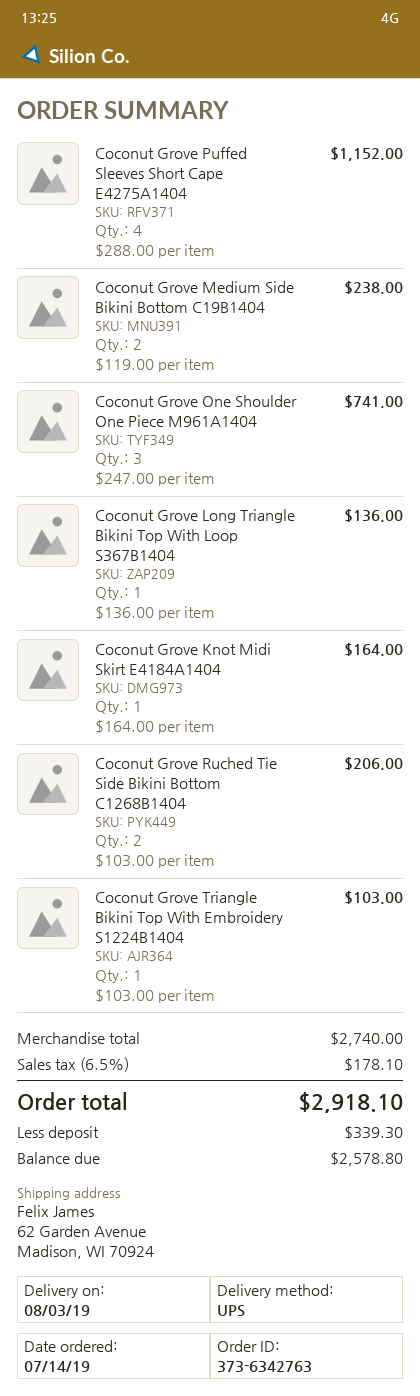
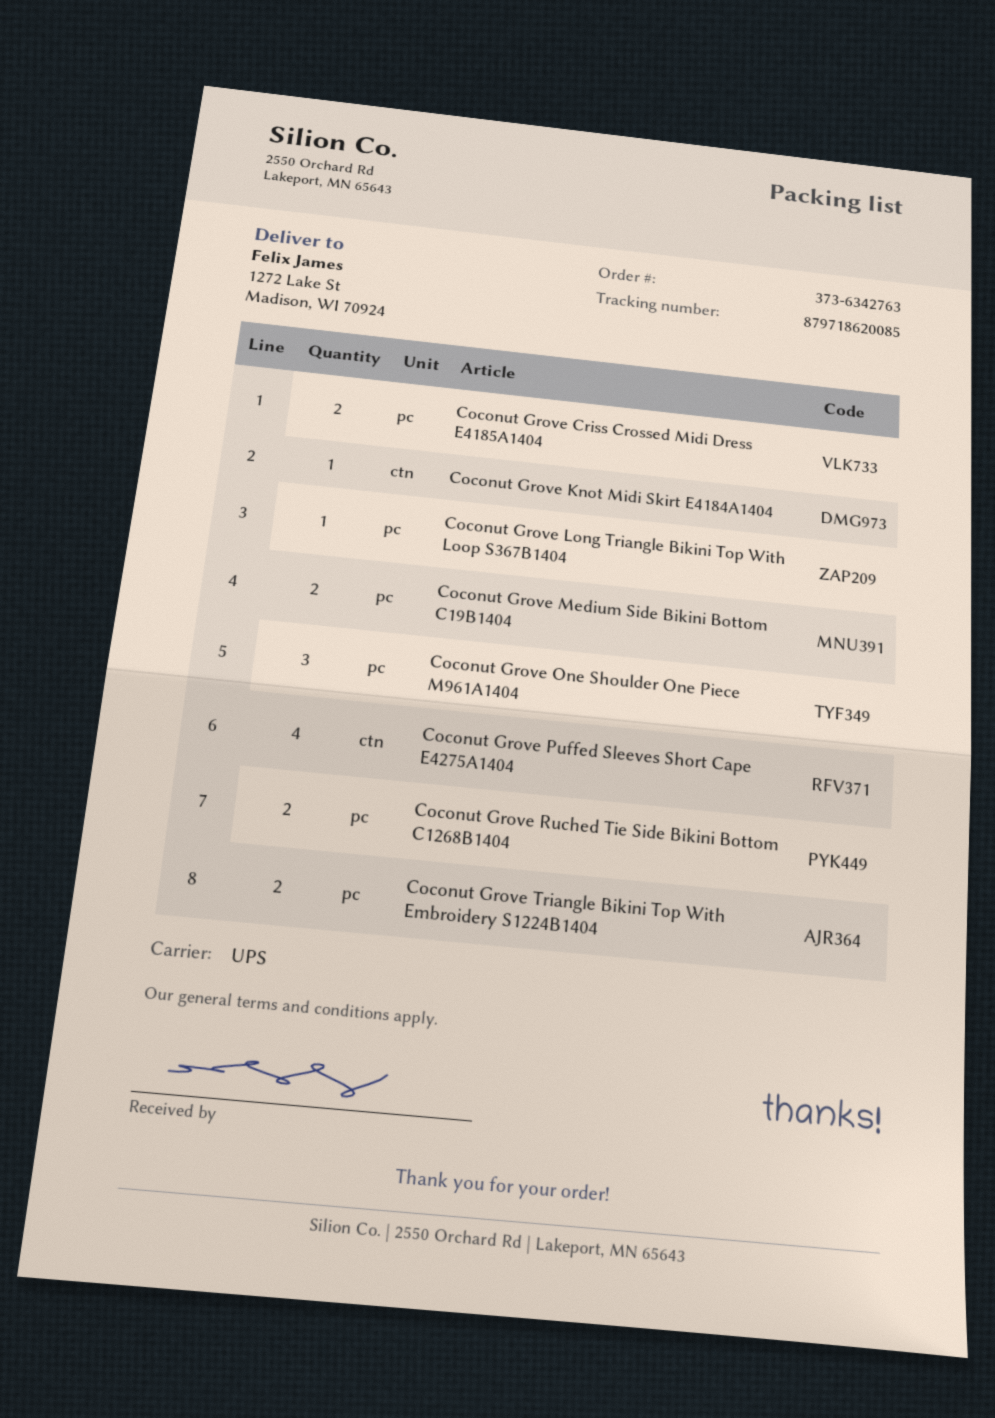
ship to: 62 Garden Avenue, Madison, WI 70924 -> 1272 Lake St, Madison, WI 70924
Coconut Grove Triangle Bikini Top With Embroidery S1224B1404: 1 -> 2
Coconut Grove Criss Crossed Midi Dress E4185A1404: none -> 2

